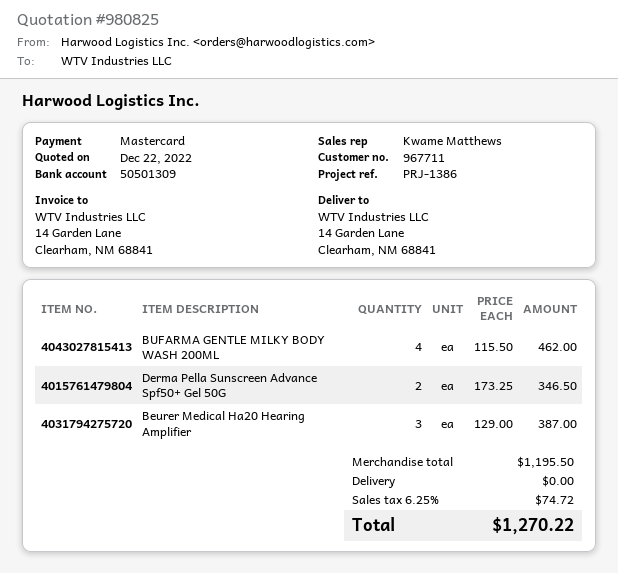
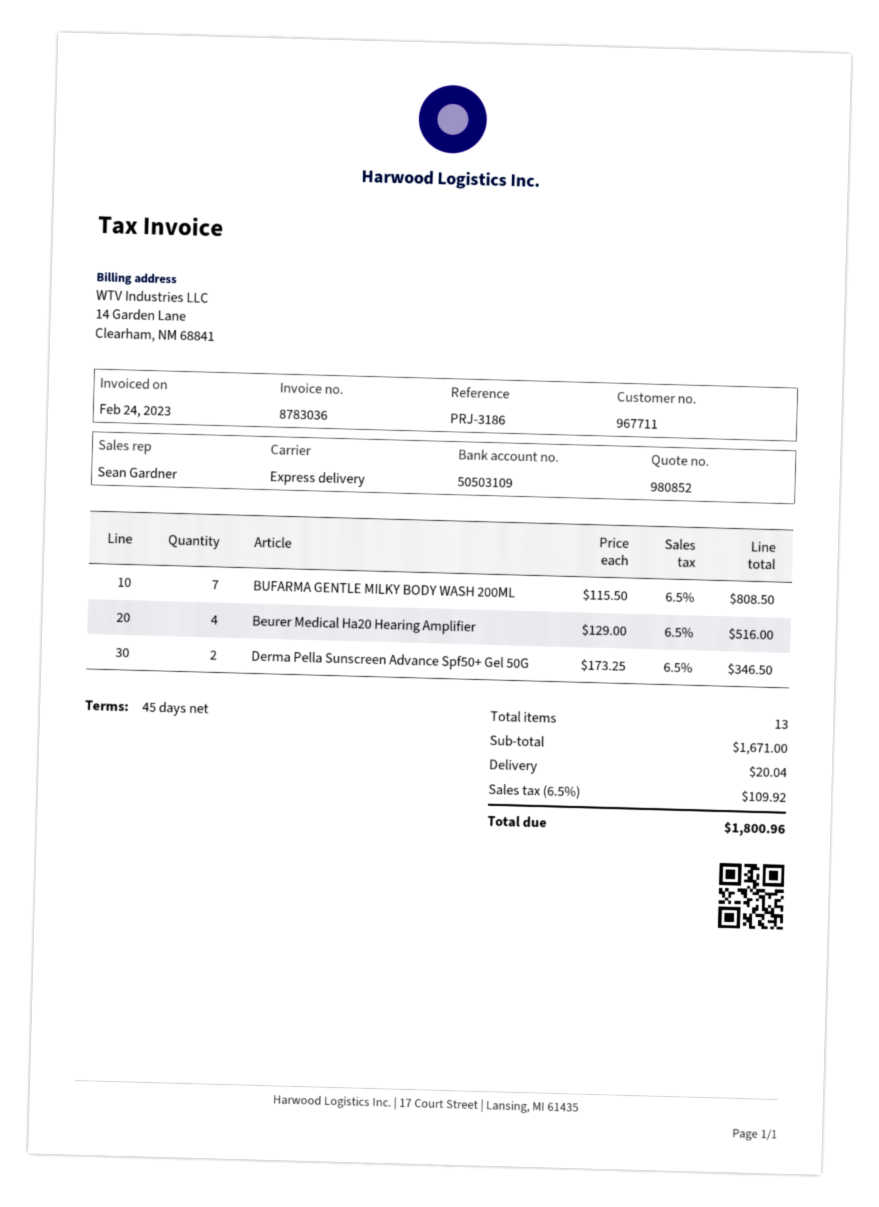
quote number: 980825 -> 980852
reference: PRJ-1386 -> PRJ-3186
sales rep: Kwame Matthews -> Sean Gardner
bank account: 50501309 -> 50503109
BUFARMA GENTLE MILKY BODY WASH 200ML: 4 x 115.50 = 462.00 -> 7 x 115.50 = 808.50
Beurer Medical Ha20 Hearing Amplifier: 3 x 129.00 = 387.00 -> 4 x 129.00 = 516.00
subtotal: 1195.50 -> 1671.00
shipping: 0.00 -> 20.04
tax: 6.25% = 74.72 -> 6.5% = 109.92
total: 1270.22 -> 1800.96

